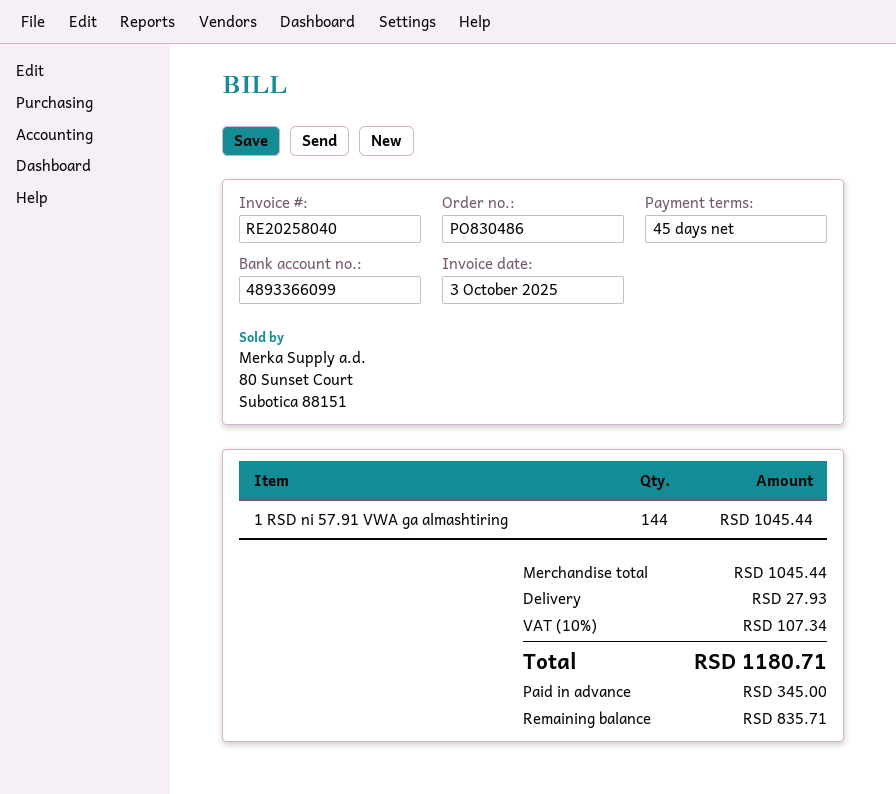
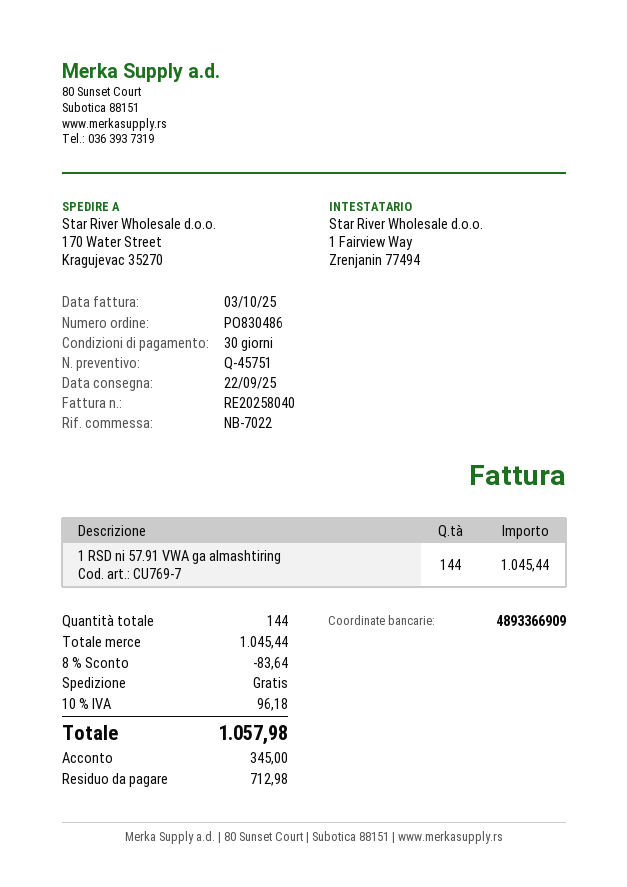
payment terms: 45 days -> 30 days
bank account: 4893366099 -> 4893366909
discount: none -> 8% = 83.64
shipping: 27.93 -> 0.00
tax: 10% = 107.34 -> 10% = 96.18
total: 1180.71 -> 1057.98
balance: 835.71 -> 712.98

